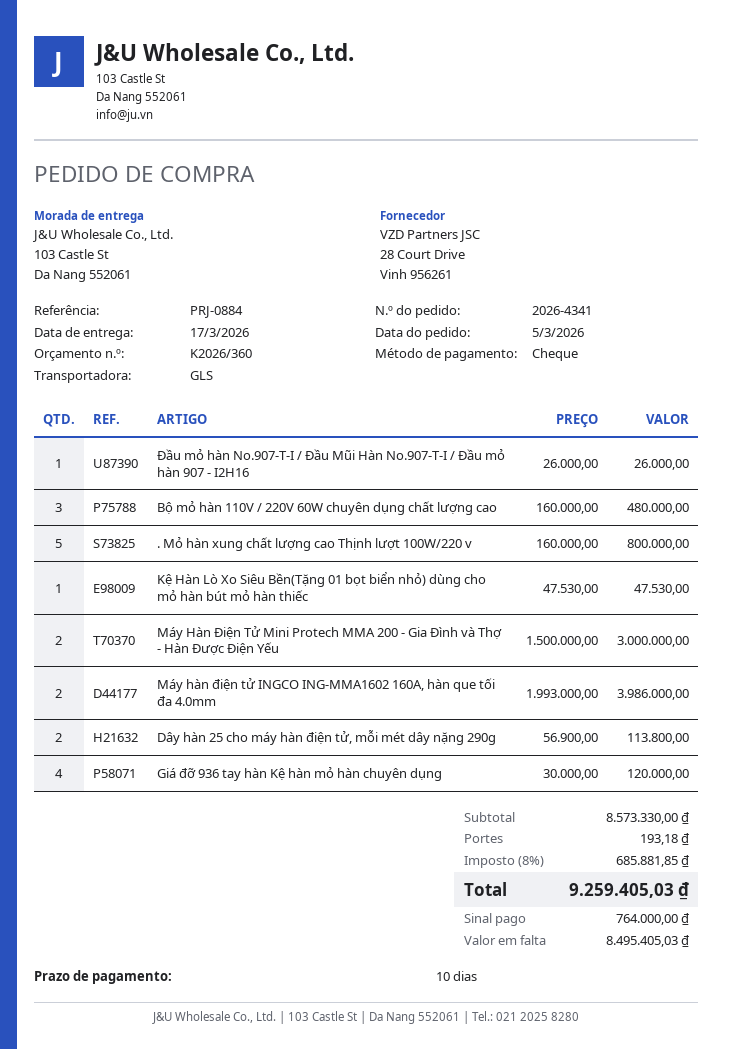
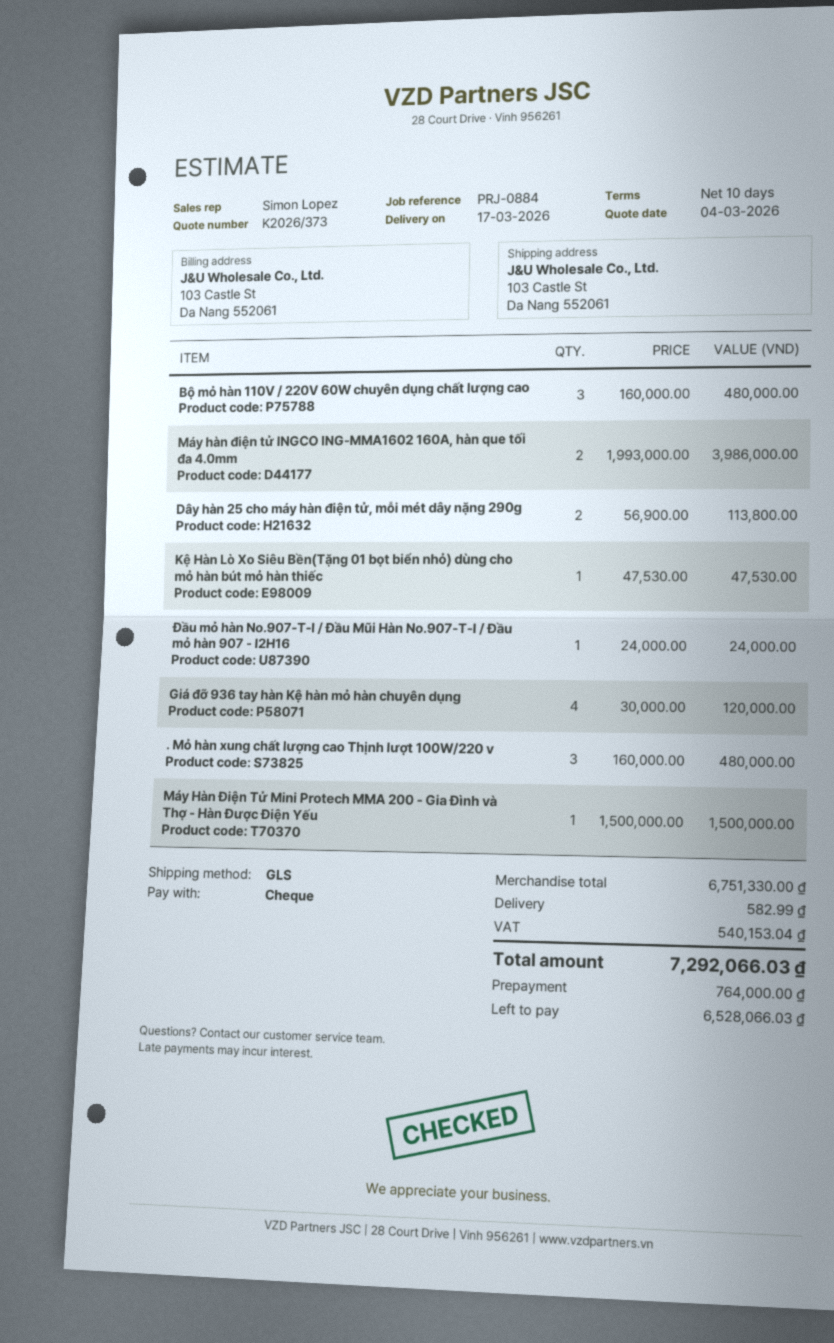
quote number: K2026/360 -> K2026/373
Đầu mỏ hàn No.907-T-I / Đầu Mũi Hàn No.907-T-I / Đầu mỏ hàn 907 - I2H16: 1 x 26000.00 = 26000.00 -> 1 x 24000.00 = 24000.00
. Mỏ hàn xung chất lượng cao Thịnh lượt 100W/220 v: 5 x 160000.00 = 800000.00 -> 3 x 160000.00 = 480000.00
Máy Hàn Điện Tử Mini Protech MMA 200 - Gia Đình và Thợ - Hàn Được Điện Yếu: 2 x 1500000.00 = 3000000.00 -> 1 x 1500000.00 = 1500000.00
subtotal: 8573330.00 -> 6751330.00
shipping: 193.18 -> 582.99
tax: 685881.85 -> 540153.04
total: 9259405.03 -> 7292066.03
balance: 8495405.03 -> 6528066.03

